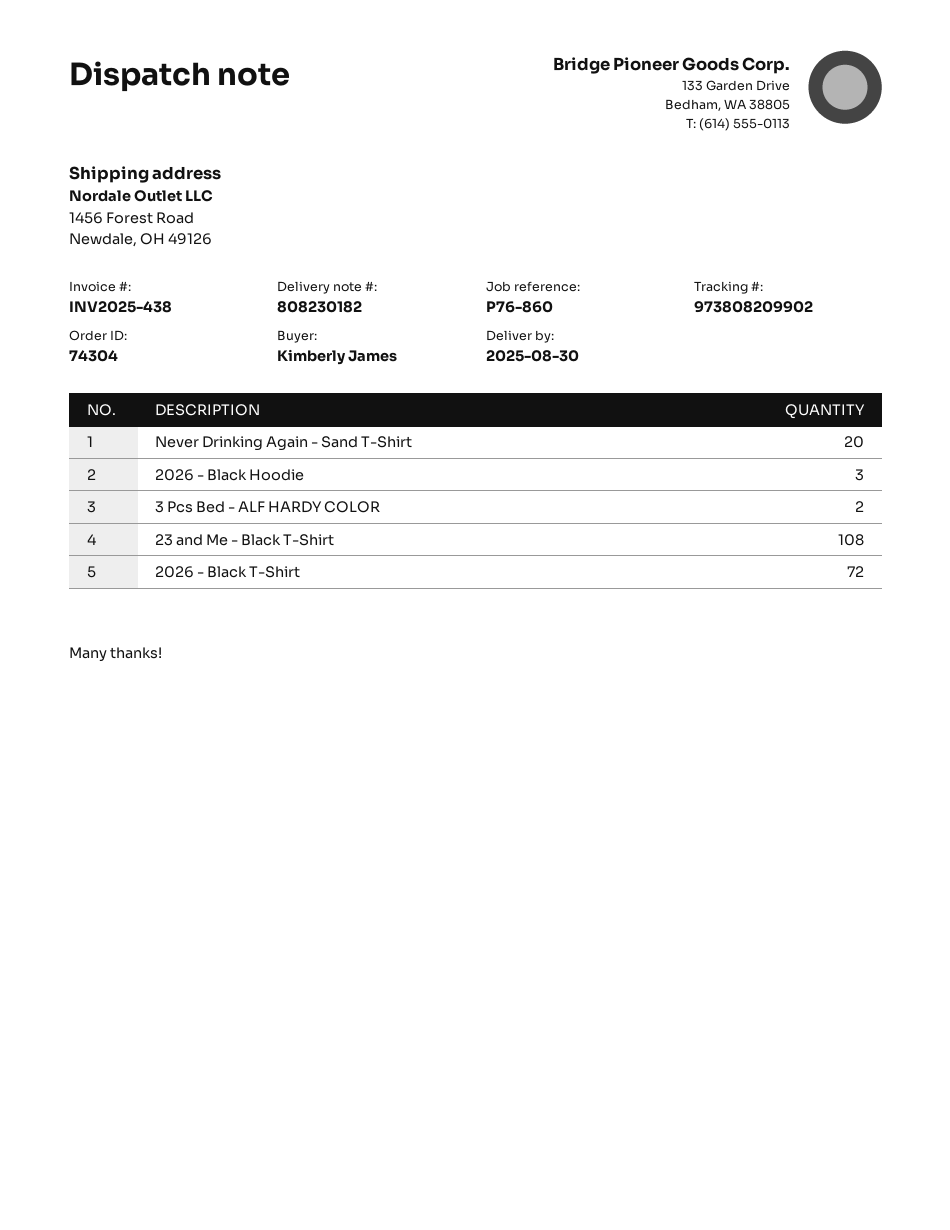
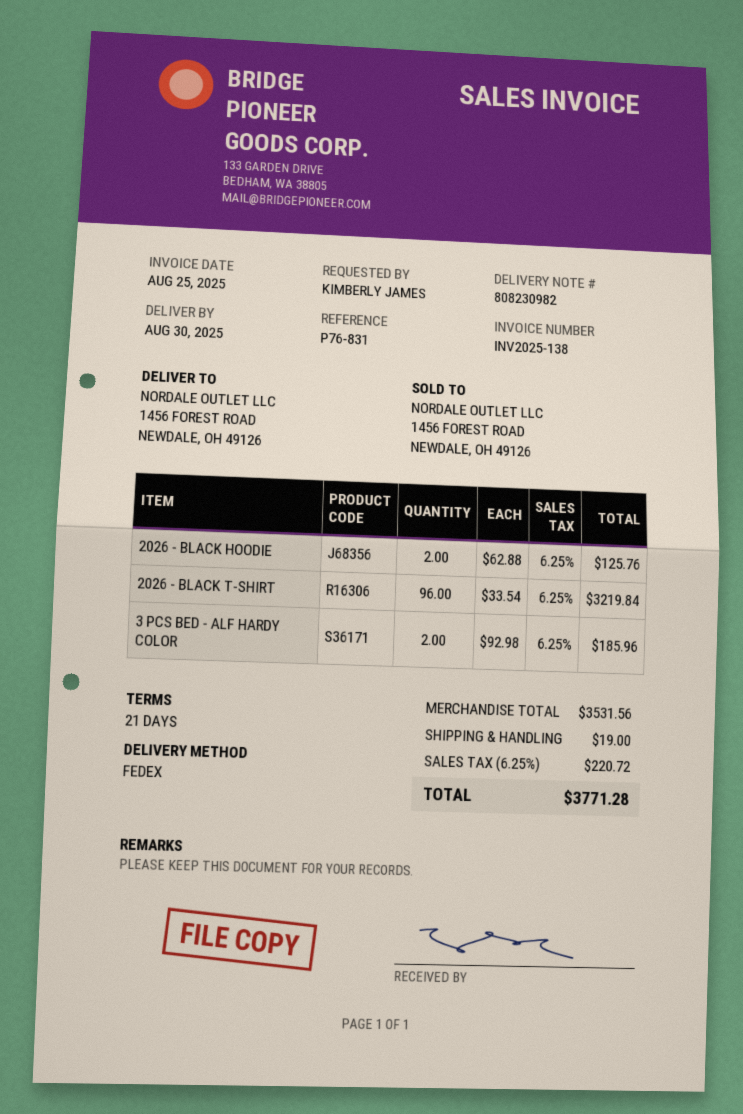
delivery note number: 808230182 -> 808230982
invoice number: INV2025-438 -> INV2025-138
reference: P76-860 -> P76-831
Never Drinking Again - Sand T-Shirt: 20 -> none
2026 - Black Hoodie: 3 -> 2
23 and Me - Black T-Shirt: 108 -> none
2026 - Black T-Shirt: 72 -> 96

